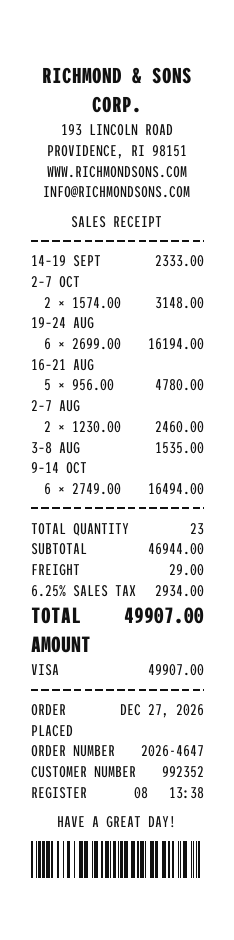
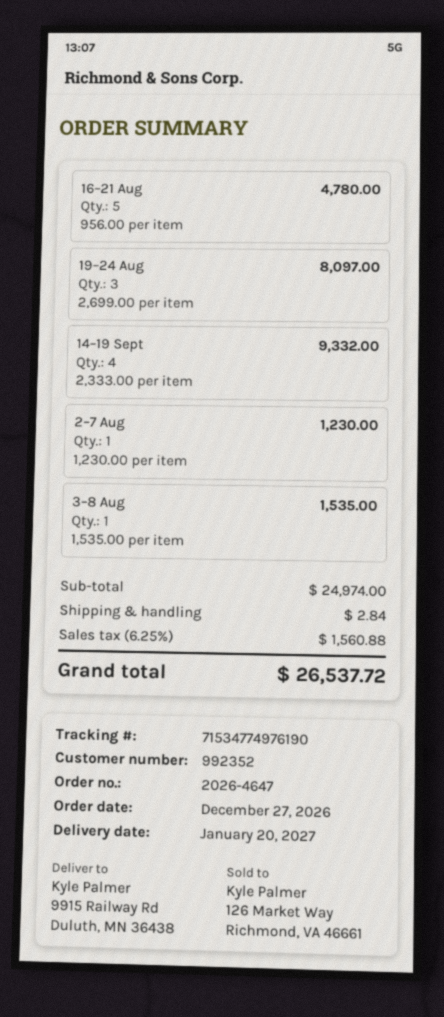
14–19 SEPT: 1 x 2333.00 = 2333.00 -> 4 x 2333.00 = 9332.00
2–7 OCT: 2 x 1574.00 = 3148.00 -> none
19–24 AUG: 6 x 2699.00 = 16194.00 -> 3 x 2699.00 = 8097.00
2–7 AUG: 2 x 1230.00 = 2460.00 -> 1 x 1230.00 = 1230.00
9–14 OCT: 6 x 2749.00 = 16494.00 -> none
subtotal: 46944.00 -> 24974.00
shipping: 29.00 -> 2.84
tax: 6.25% = 2934.00 -> 6.25% = 1560.88
total: 49907.00 -> 26537.72

